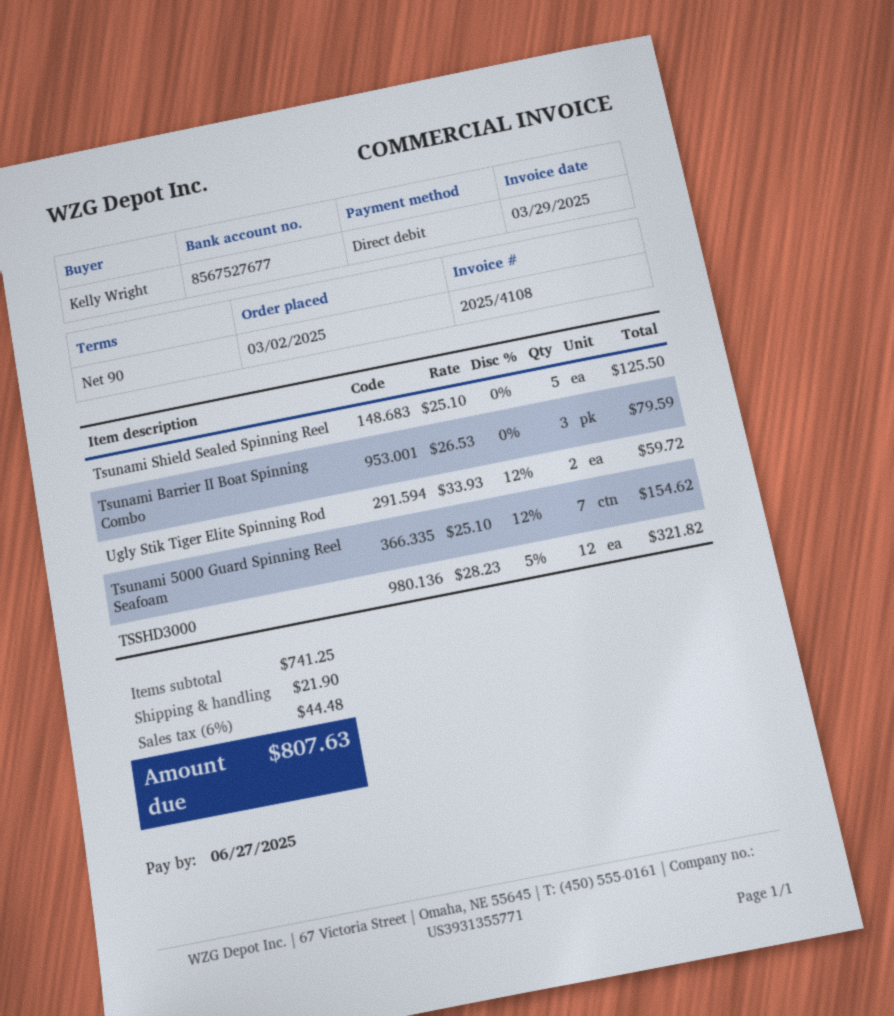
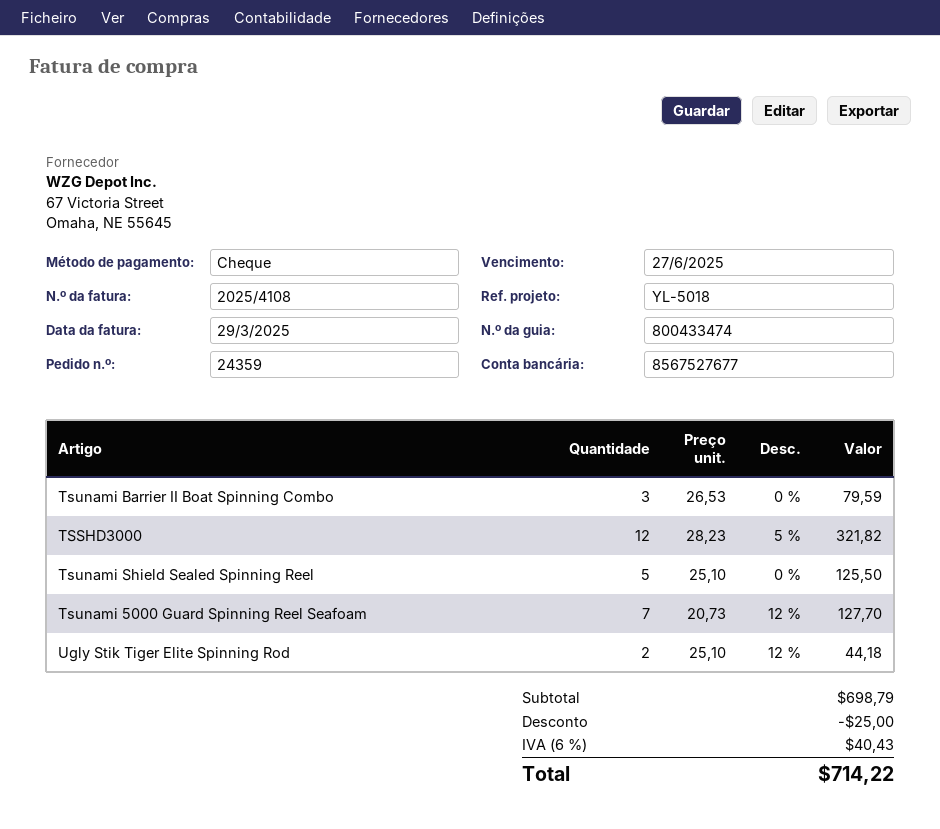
payment method: direct debit -> cheque
Ugly Stik Tiger Elite Spinning Rod: 2 x 33.93 - 12% = 59.72 -> 2 x 25.10 - 12% = 44.18
Tsunami 5000 Guard Spinning Reel Seafoam: 7 x 25.10 - 12% = 154.62 -> 7 x 20.73 - 12% = 127.70
subtotal: 741.25 -> 698.79
discount: none -> 25.00
shipping: 21.90 -> none
tax: 6% = 44.48 -> 6% = 40.43
total: 807.63 -> 714.22

